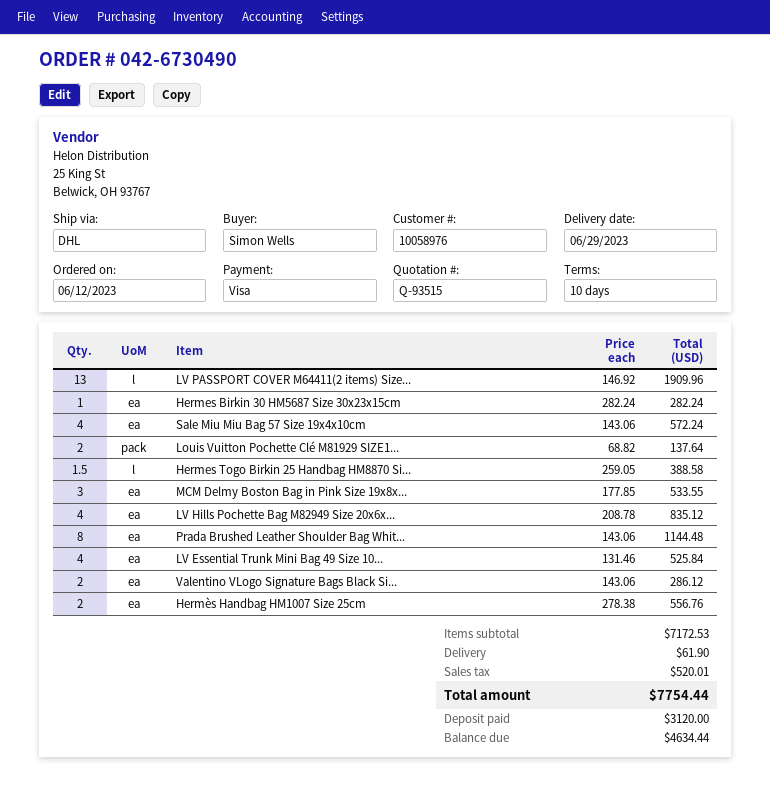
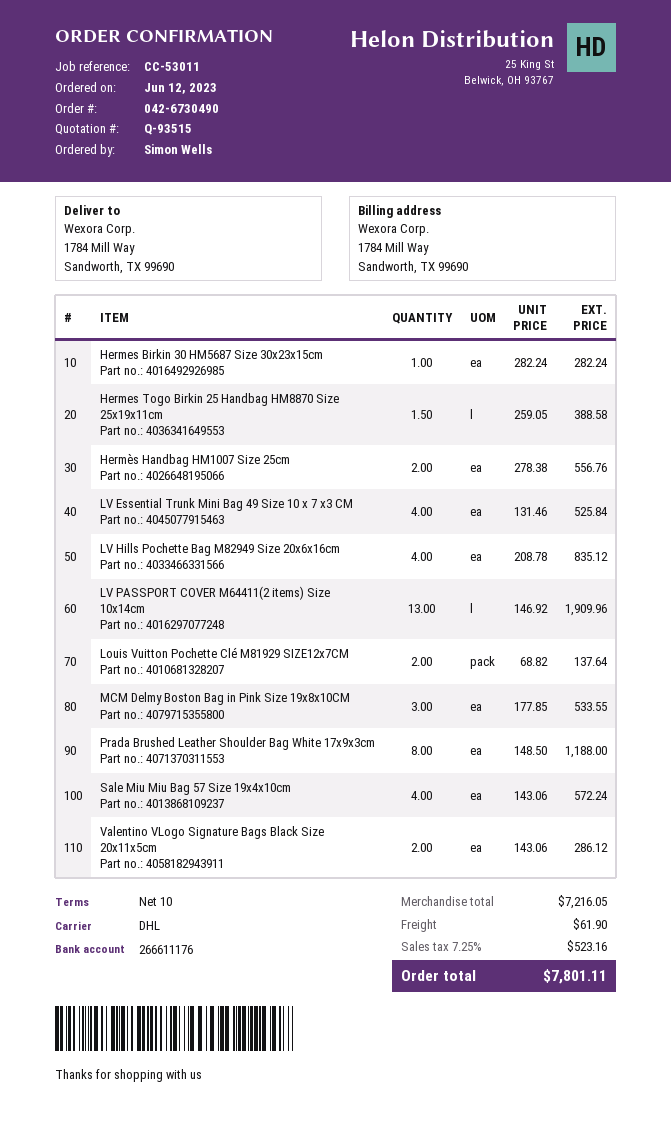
Prada Brushed Leather Shoulder Bag Whit...: 8 x 143.06 = 1144.48 -> 8 x 148.50 = 1188.00
subtotal: 7172.53 -> 7216.05
tax: 520.01 -> 523.16
total: 7754.44 -> 7801.11

